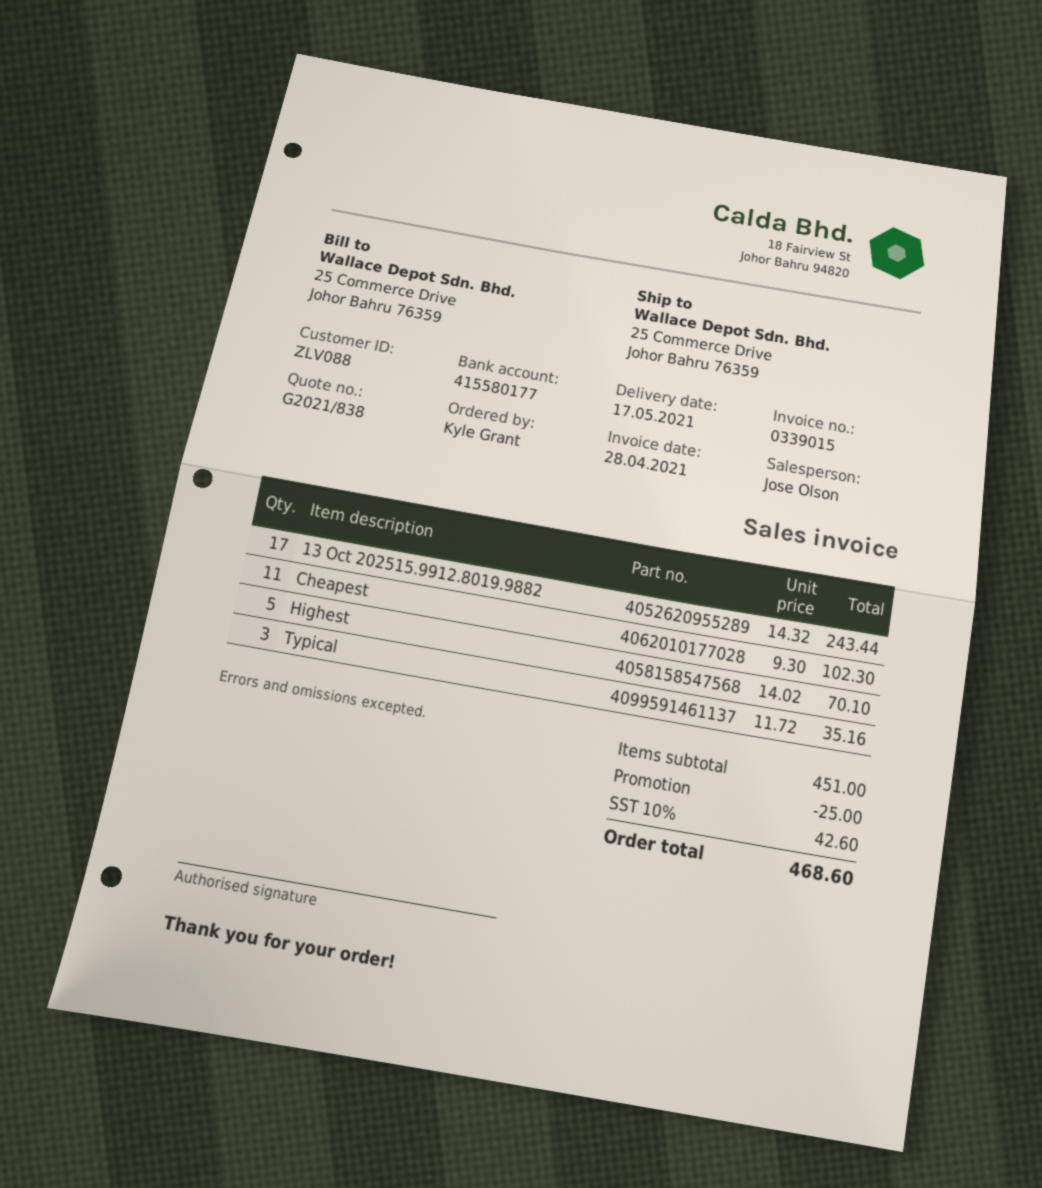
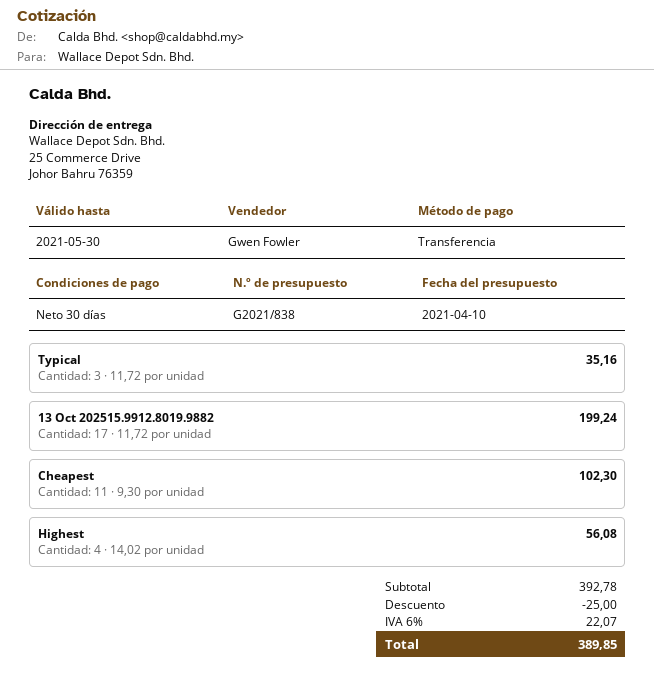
sales rep: Jose Olson -> Gwen Fowler
13 Oct 202515.9912.8019.9882: 17 x 14.32 = 243.44 -> 17 x 11.72 = 199.24
Highest: 5 x 14.02 = 70.10 -> 4 x 14.02 = 56.08
subtotal: 451.00 -> 392.78
tax: 10% = 42.60 -> 6% = 22.07
total: 468.60 -> 389.85

